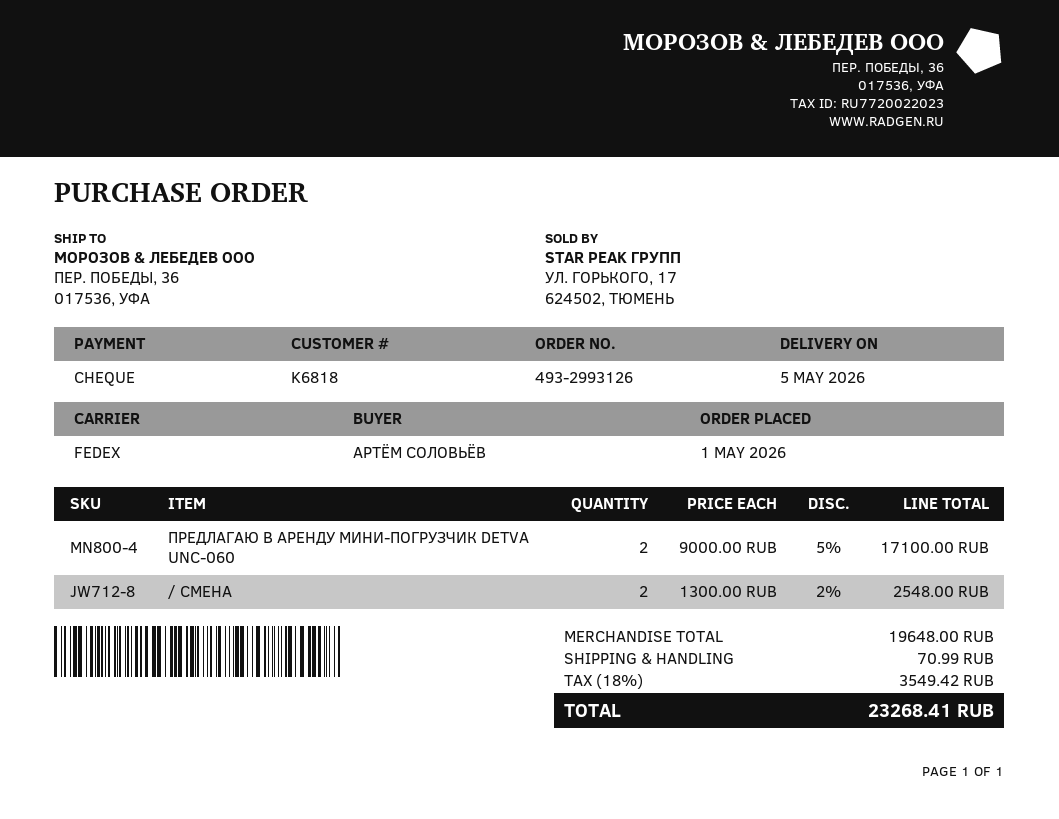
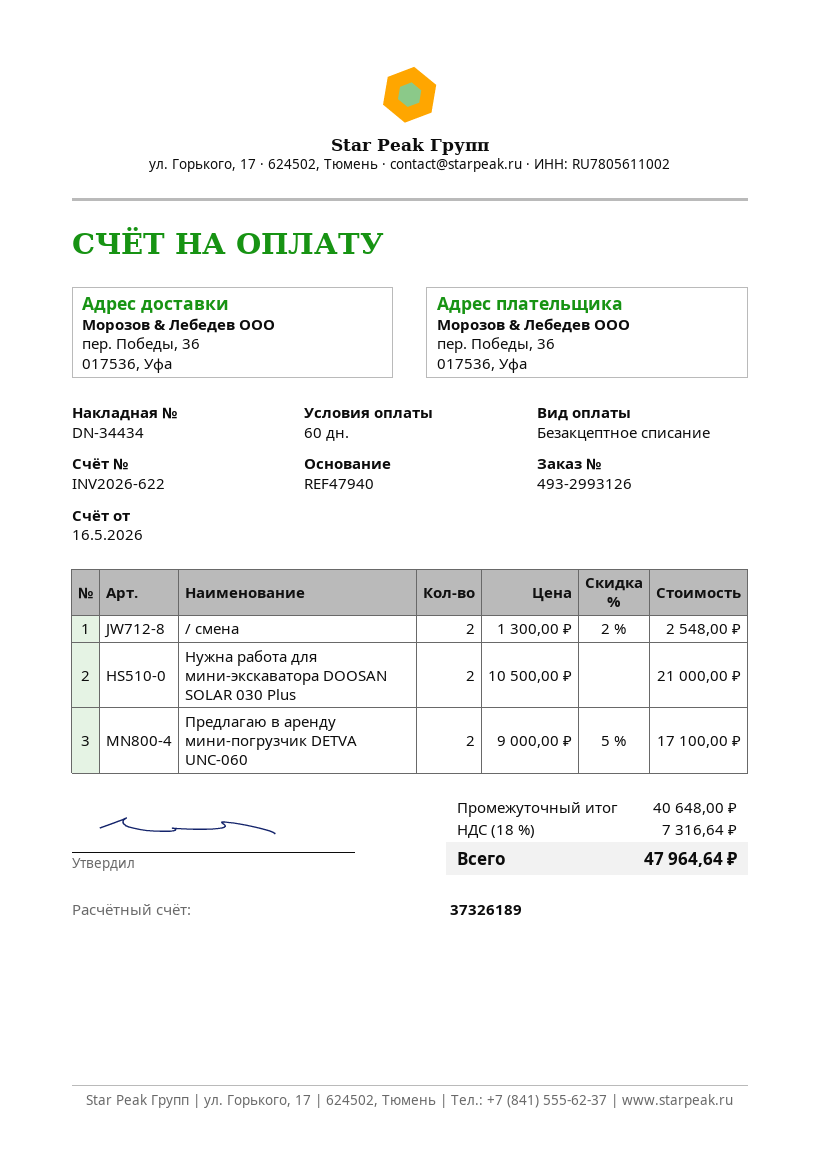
payment method: cheque -> direct debit
Нужна работа для мини-экскаватора DOOSAN SOLAR 030 Plus: none -> 2 x 10500.00 = 21000.00
subtotal: 19648.00 -> 40648.00
shipping: 70.99 -> none
tax: 18% = 3549.42 -> 18% = 7316.64
total: 23268.41 -> 47964.64

